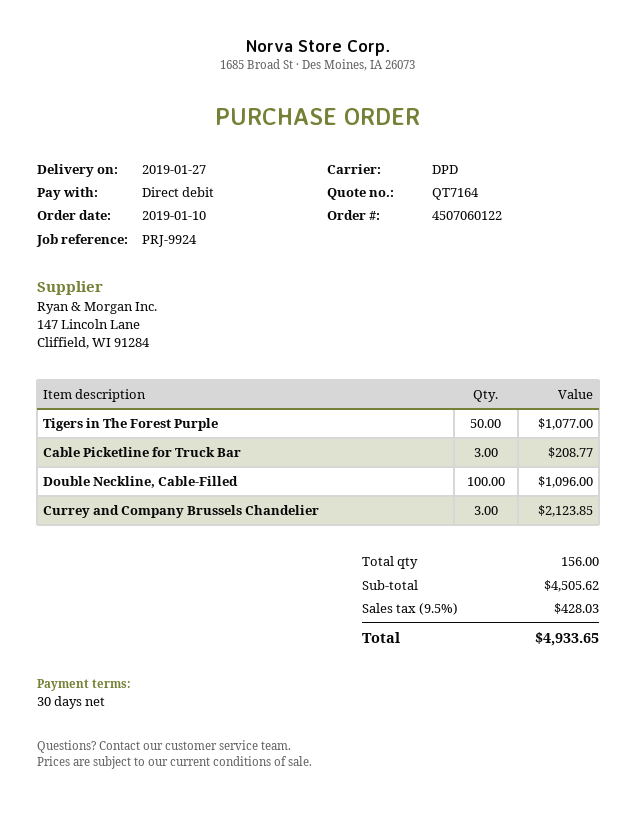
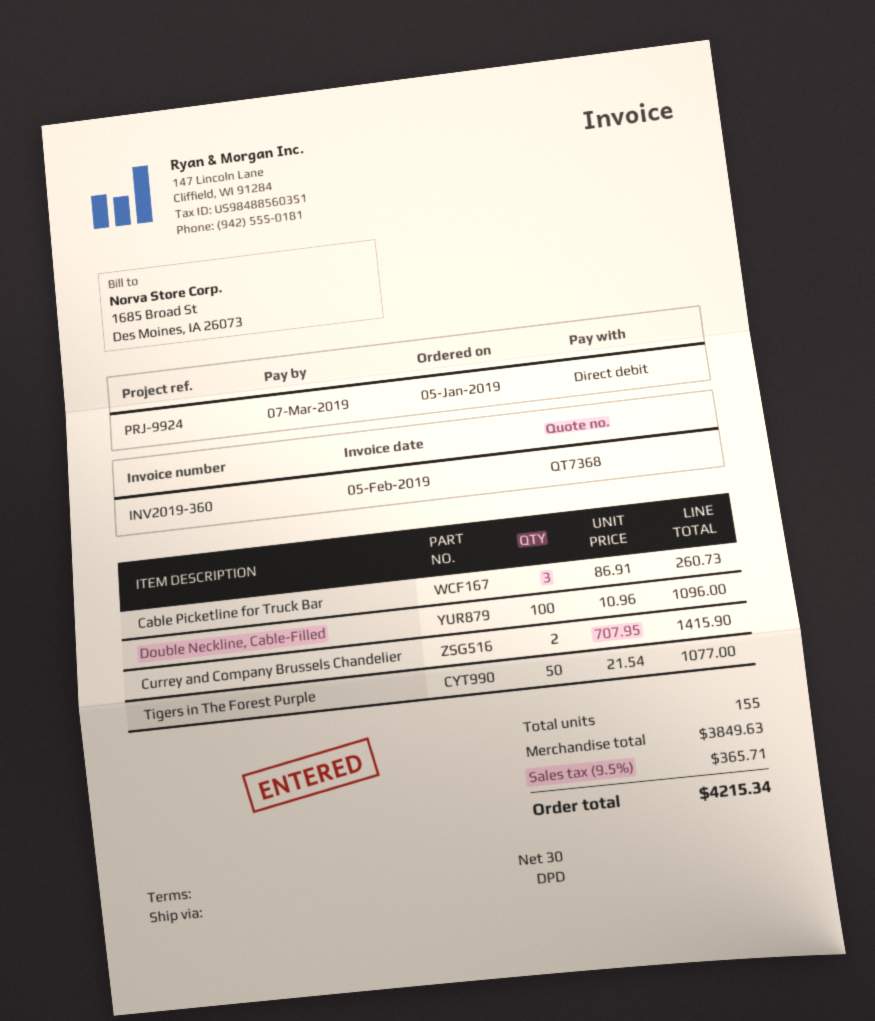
quote number: QT7164 -> QT7368
order date: 2019-01-10 -> 2019-01-05
Cable Picketline for Truck Bar: 3 for 208.77 -> 3 for 260.73
Currey and Company Brussels Chandelier: 3 for 2123.85 -> 2 for 1415.90
total quantity: 156 -> 155
subtotal: 4505.62 -> 3849.63
tax: 9.5% = 428.03 -> 9.5% = 365.71
total: 4933.65 -> 4215.34

